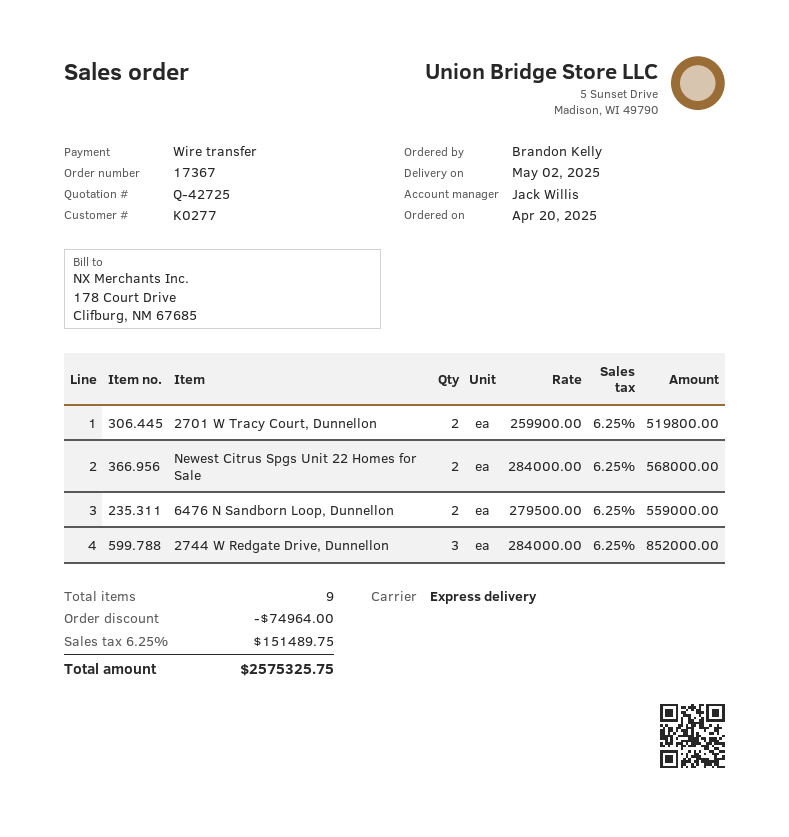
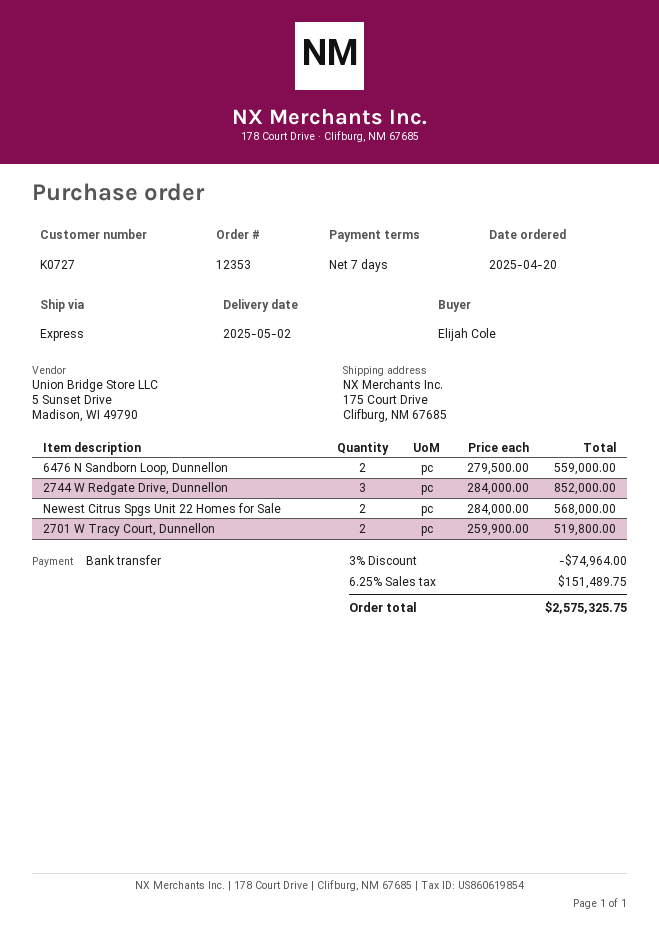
order number: 17367 -> 12353
customer number: K0277 -> K0727
ordered by: Brandon Kelly -> Elijah Cole

